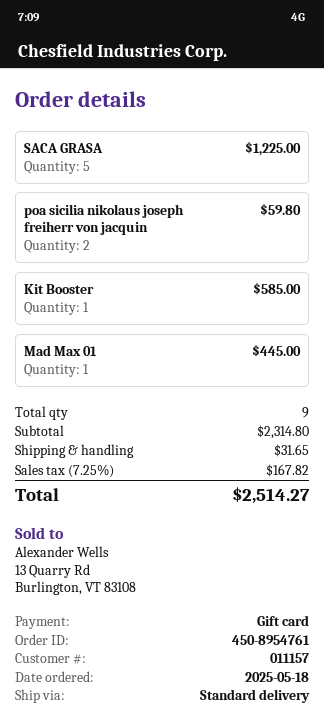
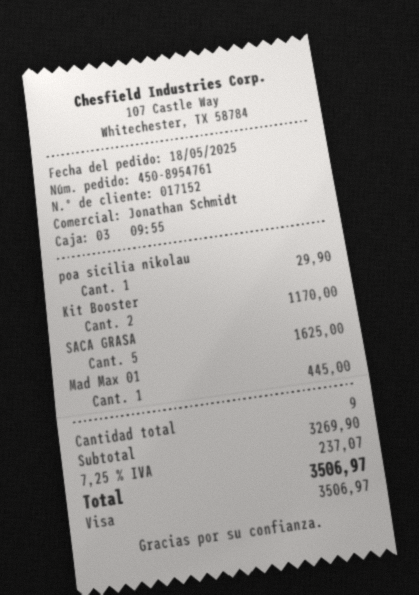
customer number: 011157 -> 017152
payment method: gift card -> Visa
SACA GRASA: 5 for 1225.00 -> 5 for 1625.00
poa sicilia nikolaus joseph freiherr von jacquin: 2 for 59.80 -> 1 for 29.90
Kit Booster: 1 for 585.00 -> 2 for 1170.00
subtotal: 2314.80 -> 3269.90
shipping: 31.65 -> none
tax: 7.25% = 167.82 -> 7.25% = 237.07
total: 2514.27 -> 3506.97

